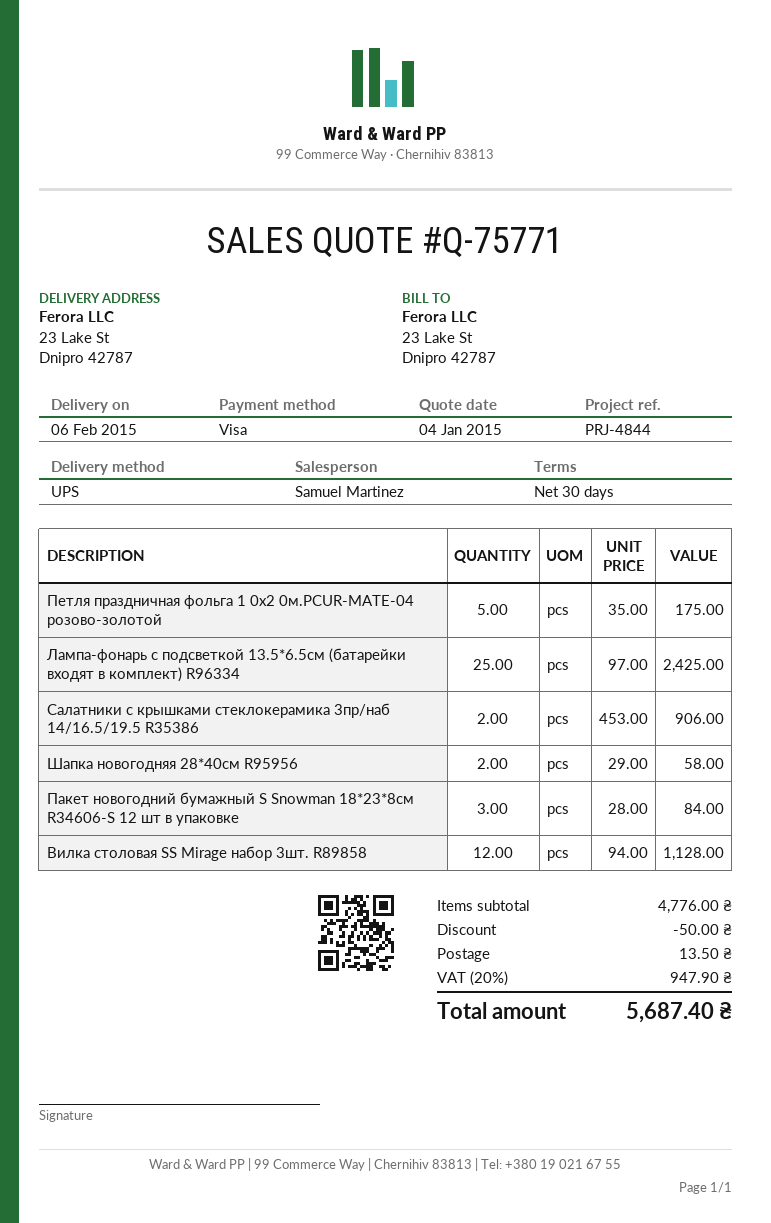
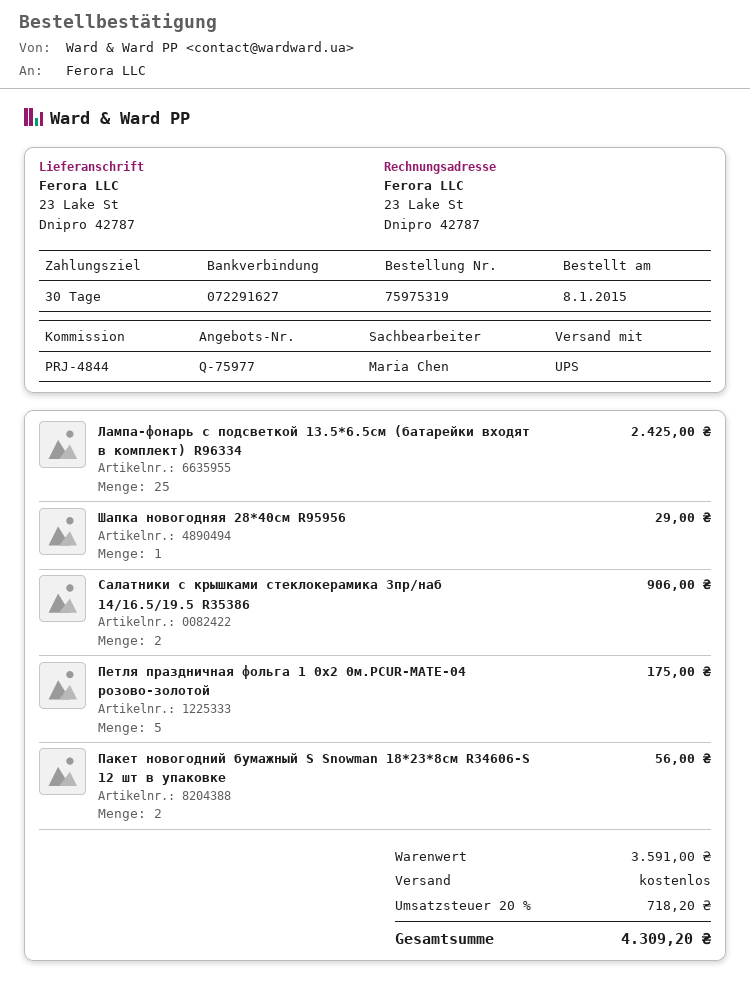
quote number: Q-75771 -> Q-75977
sales rep: Samuel Martinez -> Maria Chen
Шапка новогодняя 28*40см R95956: 2 for 58.00 -> 1 for 29.00
Пакет новогодний бумажный S Snowman 18*23*8см R34606-S 12 шт в упаковке: 3 for 84.00 -> 2 for 56.00
Вилка столовая SS Mirage набор 3шт. R89858: 12 for 1128.00 -> none
subtotal: 4776.00 -> 3591.00
discount: 50.00 -> none
shipping: 13.50 -> 0.00
tax: 20% = 947.90 -> 20% = 718.20
total: 5687.40 -> 4309.20

